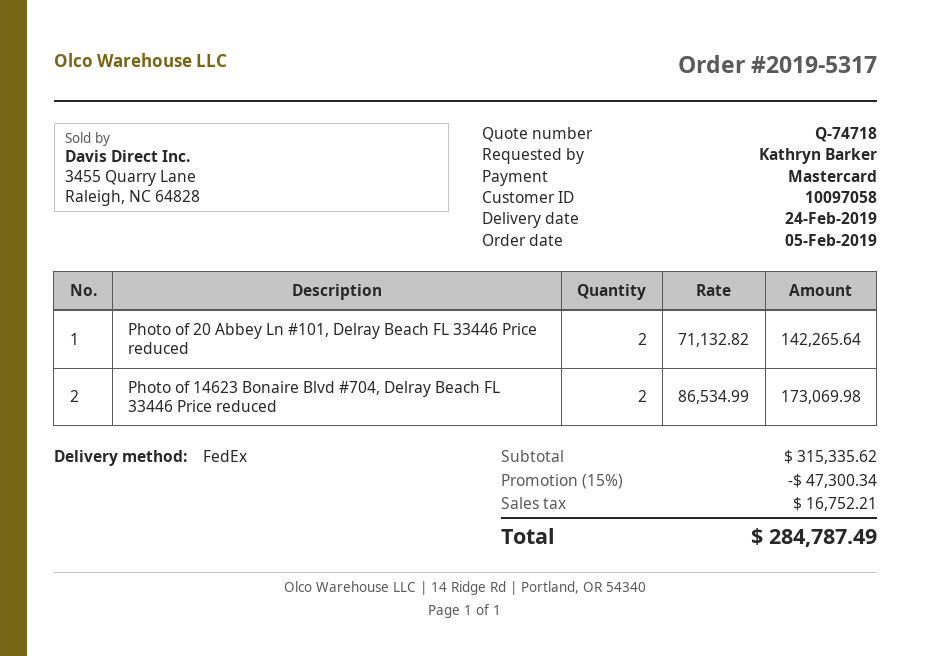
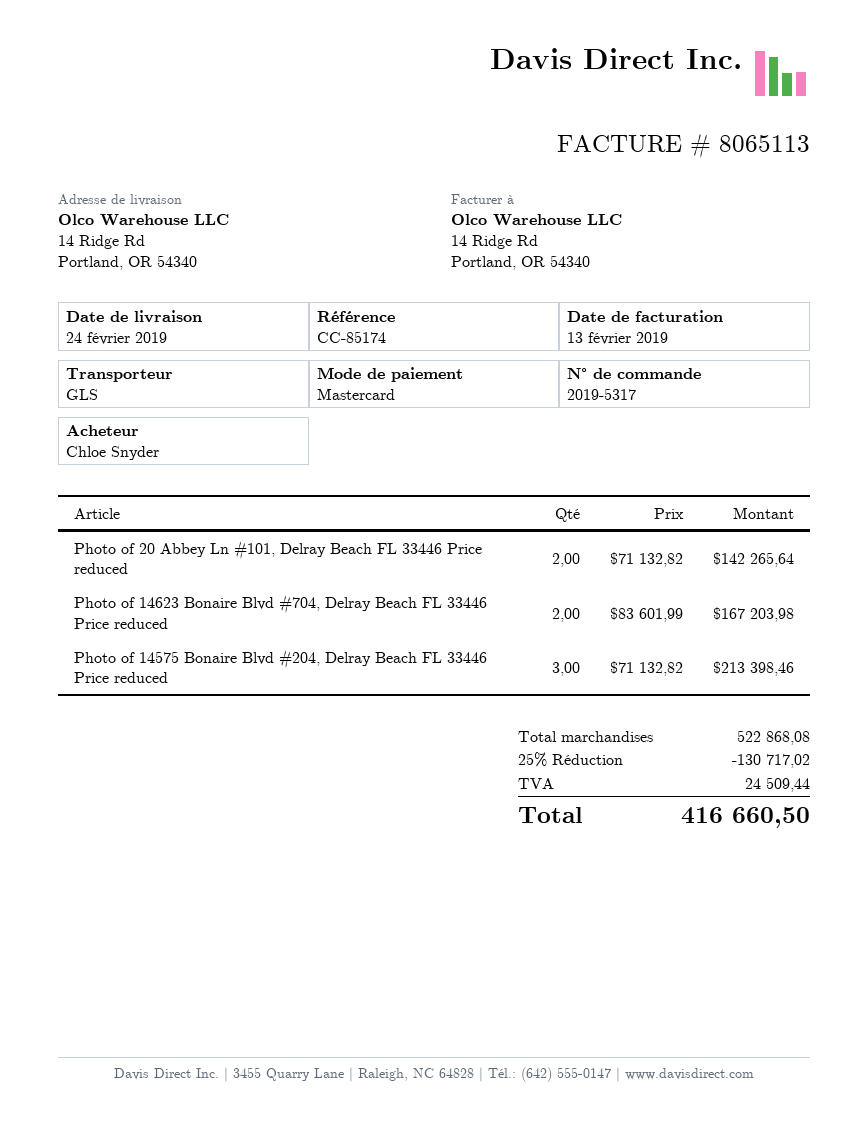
ordered by: Kathryn Barker -> Chloe Snyder
shipping method: FedEx -> GLS
Photo of 14623 Bonaire Blvd #704, Delray Beach FL 33446 Price reduced: 2 x 86534.99 = 173069.98 -> 2 x 83601.99 = 167203.98
Photo of 14575 Bonaire Blvd #204, Delray Beach FL 33446 Price reduced: none -> 3 x 71132.82 = 213398.46
subtotal: 315335.62 -> 522868.08
discount: 15% = 47300.34 -> 25% = 130717.02
tax: 16752.21 -> 24509.44
total: 284787.49 -> 416660.50

